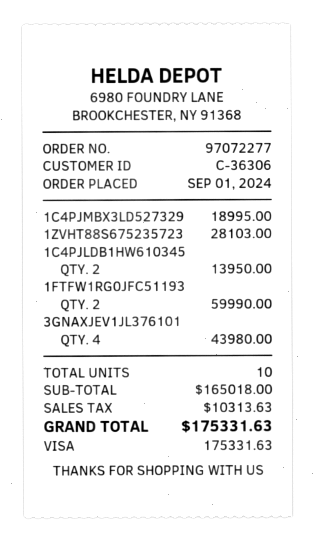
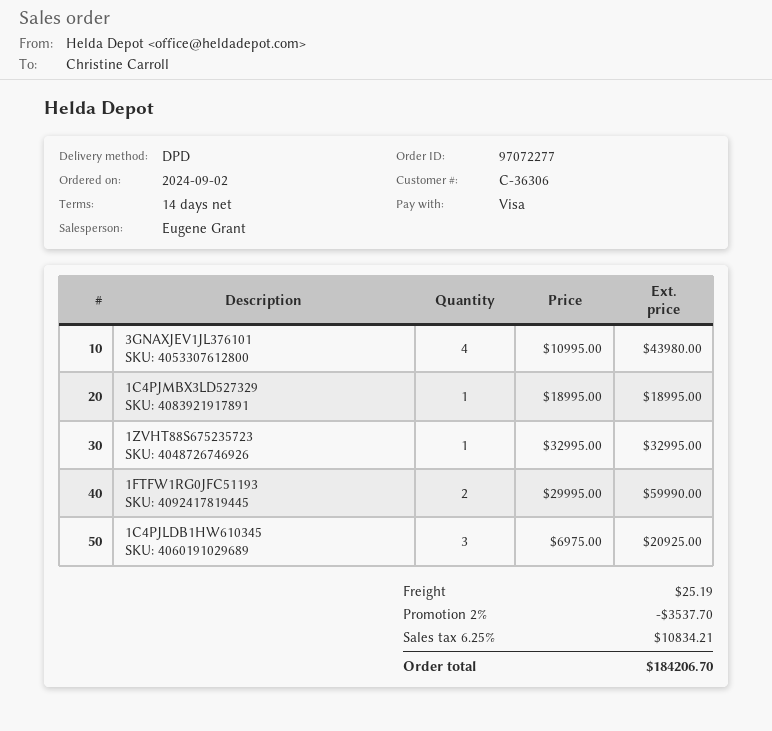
order date: 2024-09-01 -> 2024-09-02
1ZVHT88S675235723: 1 for 28103.00 -> 1 for 32995.00
1C4PJLDB1HW610345: 2 for 13950.00 -> 3 for 20925.00
discount: none -> 2% = 3537.70
shipping: none -> 25.19
tax: 10313.63 -> 10834.21
total: 175331.63 -> 184206.70

